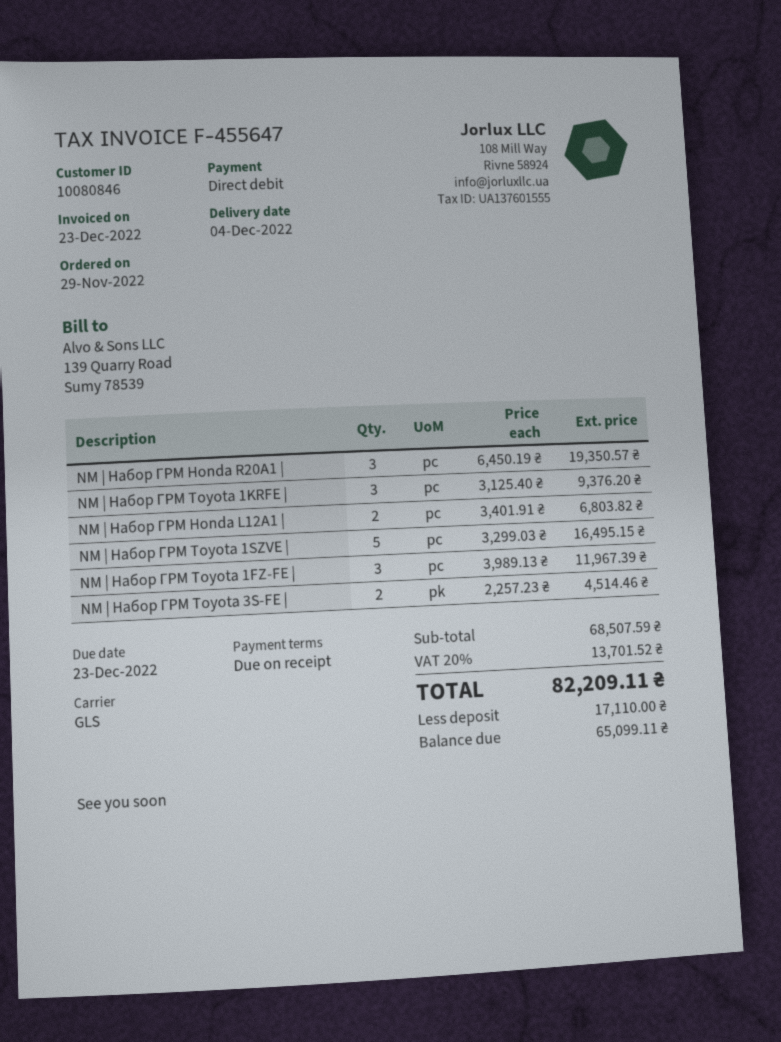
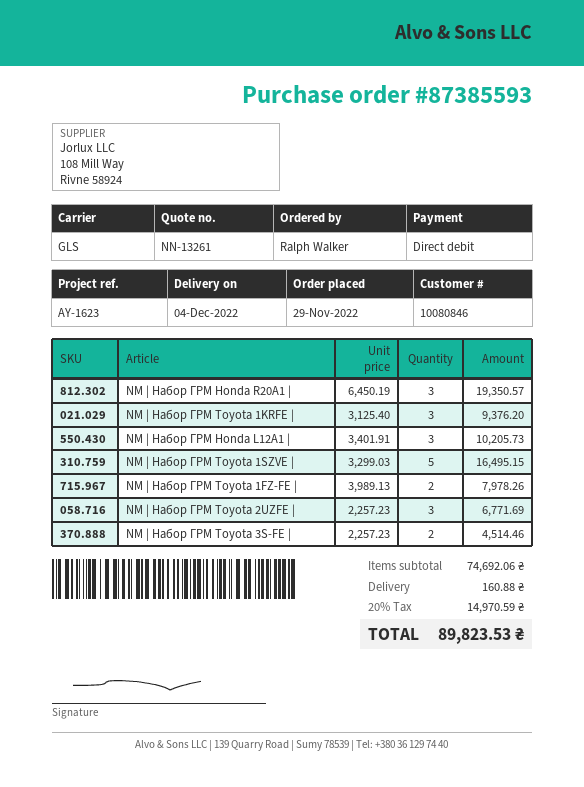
NM | Набор ГРМ Honda L12A1 |: 2 x 3401.91 = 6803.82 -> 3 x 3401.91 = 10205.73
NM | Набор ГРМ Toyota 1FZ-FE |: 3 x 3989.13 = 11967.39 -> 2 x 3989.13 = 7978.26
NM | Набор ГРМ Toyota 2UZFE |: none -> 3 x 2257.23 = 6771.69
subtotal: 68507.59 -> 74692.06
shipping: none -> 160.88
tax: 20% = 13701.52 -> 20% = 14970.59
total: 82209.11 -> 89823.53

